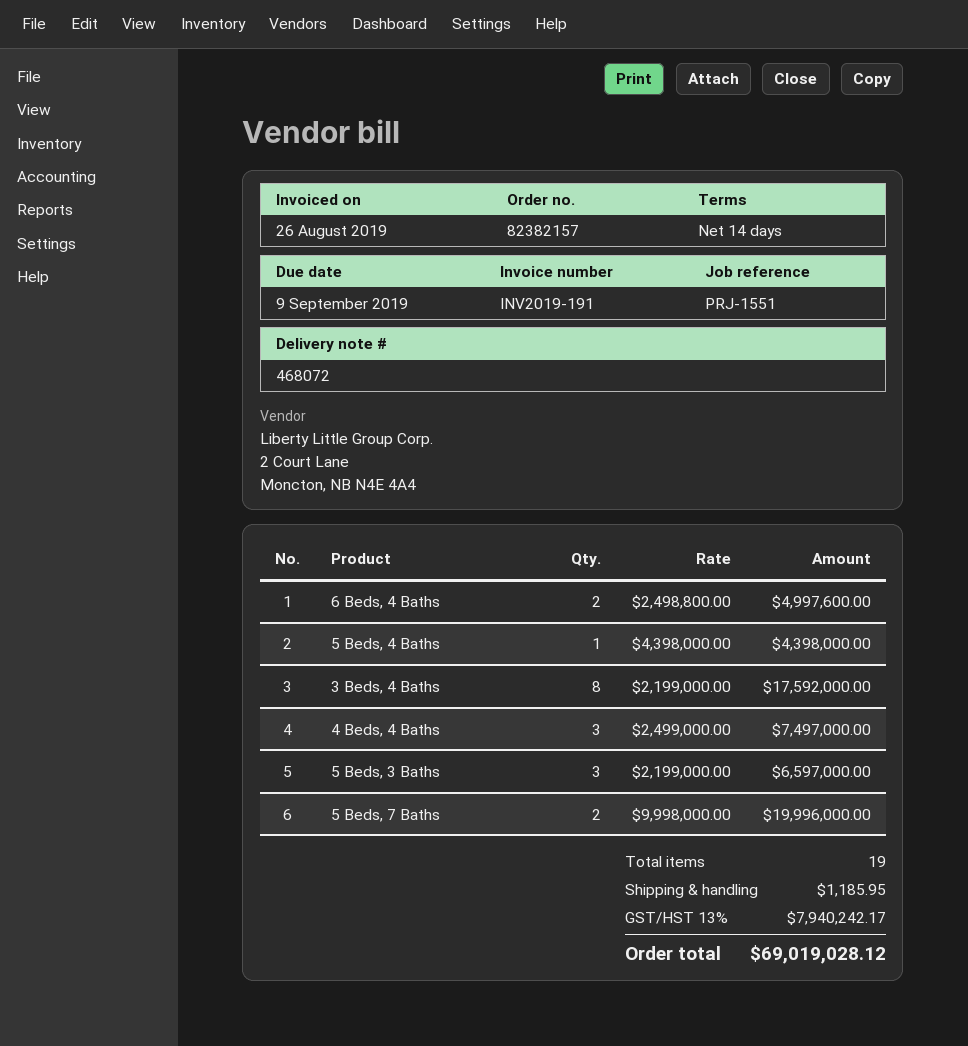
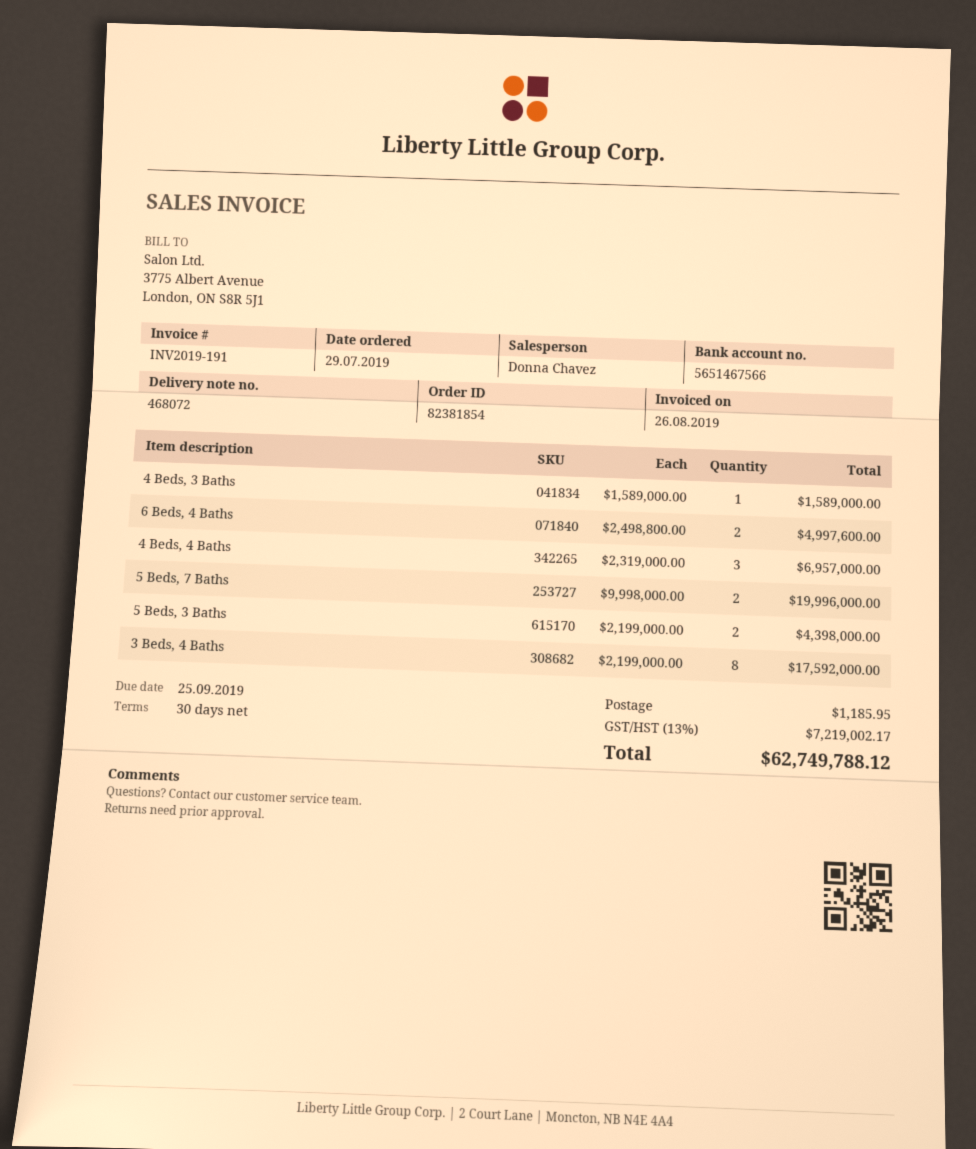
order number: 82382157 -> 82381854
payment terms: 14 days -> 30 days
due date: 2019-09-09 -> 2019-09-25
5 Beds, 4 Baths: 1 x 4398000.00 = 4398000.00 -> none
4 Beds, 4 Baths: 3 x 2499000.00 = 7497000.00 -> 3 x 2319000.00 = 6957000.00
5 Beds, 3 Baths: 3 x 2199000.00 = 6597000.00 -> 2 x 2199000.00 = 4398000.00
4 Beds, 3 Baths: none -> 1 x 1589000.00 = 1589000.00
tax: 13% = 7940242.17 -> 13% = 7219002.17
total: 69019028.12 -> 62749788.12

